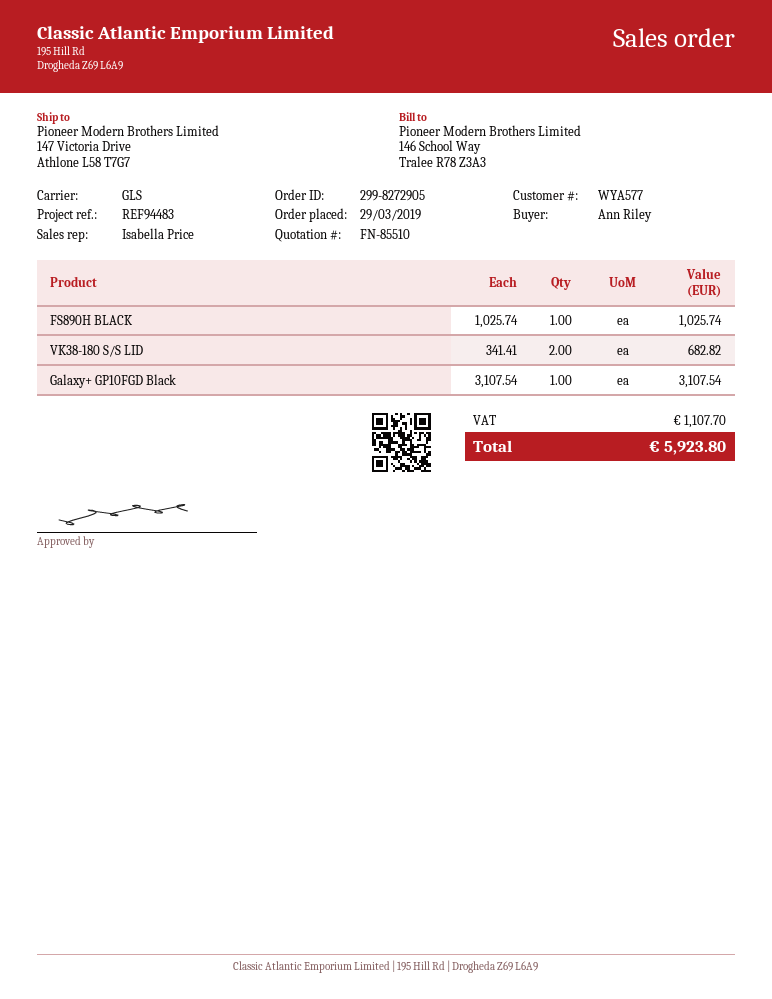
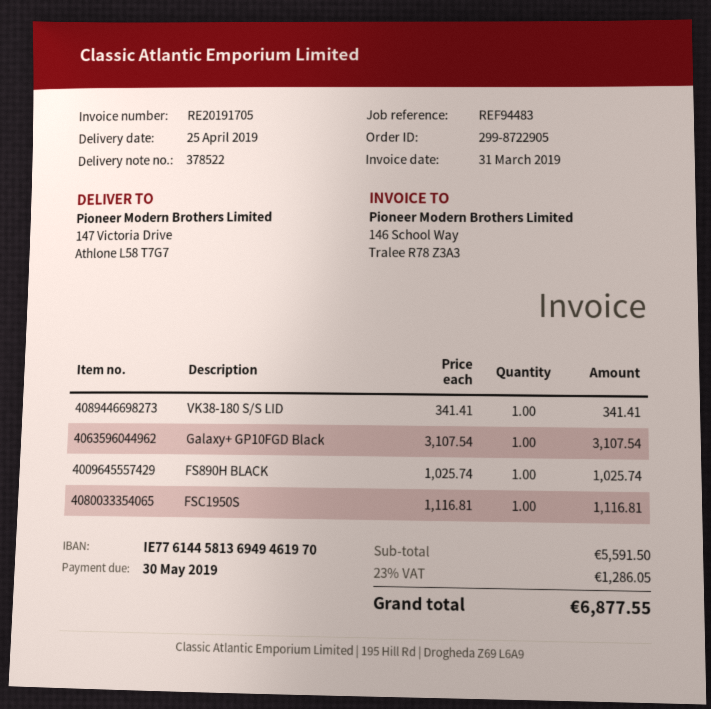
order number: 299-8272905 -> 299-8722905
VK38-180 S/S LID: 2 x 341.41 = 682.82 -> 1 x 341.41 = 341.41
FSC1950S: none -> 1 x 1116.81 = 1116.81
tax: 1107.70 -> 1286.05
total: 5923.80 -> 6877.55

